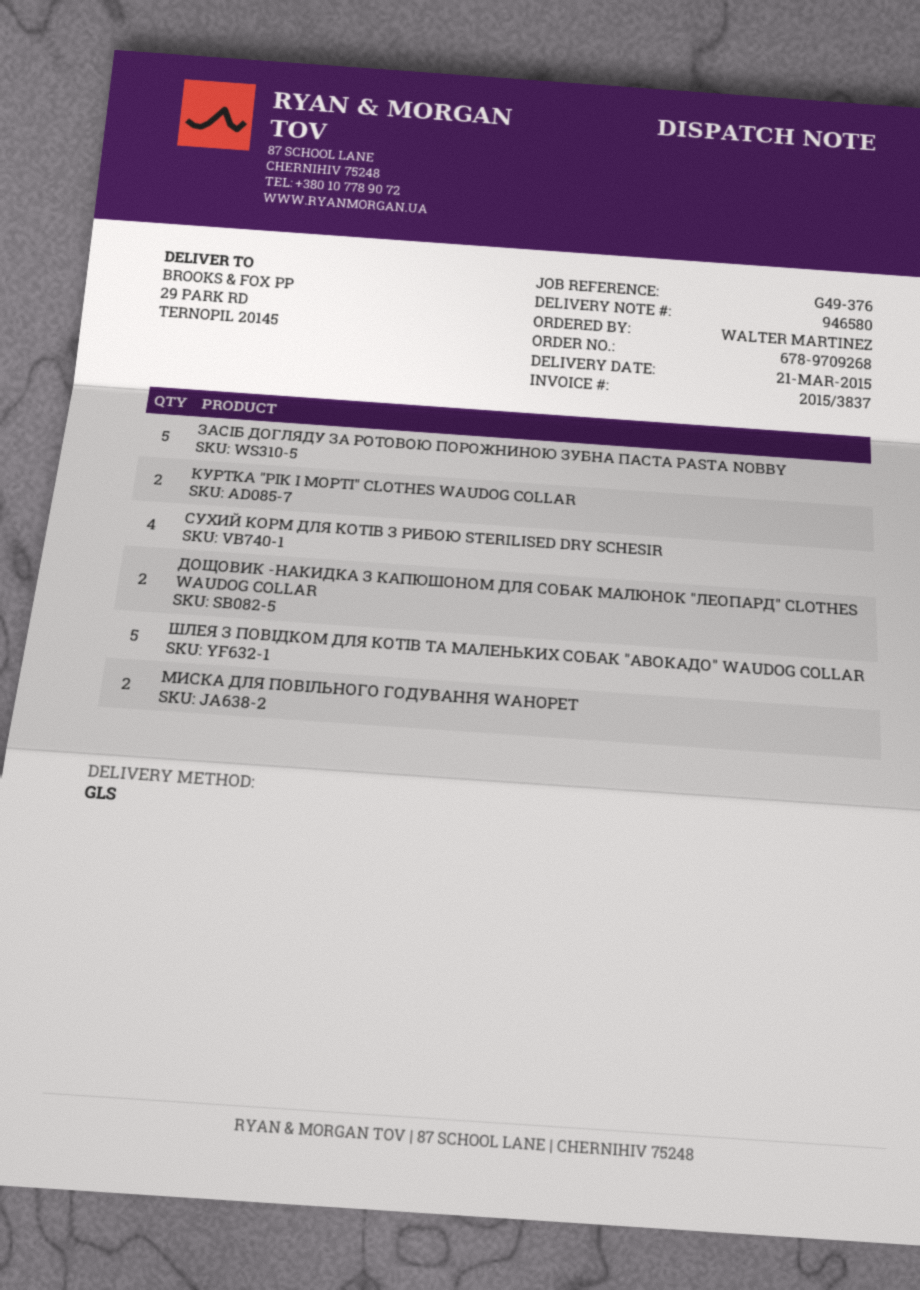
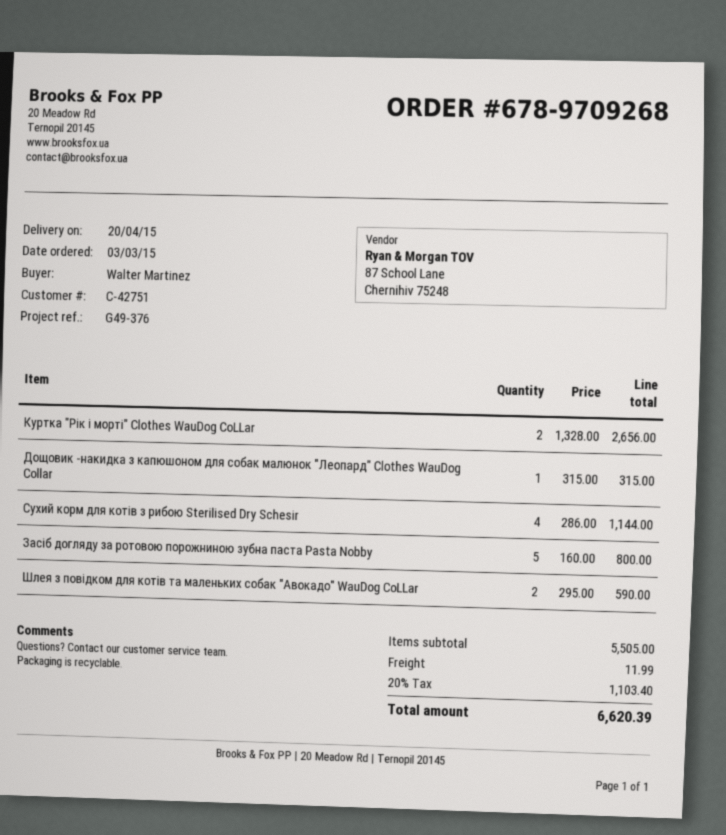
delivery date: 2015-03-21 -> 2015-04-20
ДОЩОВИК -НАКИДКА З КАПЮШОНОМ ДЛЯ СОБАК МАЛЮНОК "ЛЕОПАРД" CLOTHES WAUDOG COLLAR: 2 -> 1
ШЛЕЯ З ПОВІДКОМ ДЛЯ КОТІВ ТА МАЛЕНЬКИХ СОБАК "АВОКАДО" WAUDOG COLLAR: 5 -> 2
МИСКА ДЛЯ ПОВІЛЬНОГО ГОДУВАННЯ WAHOPET: 2 -> none

